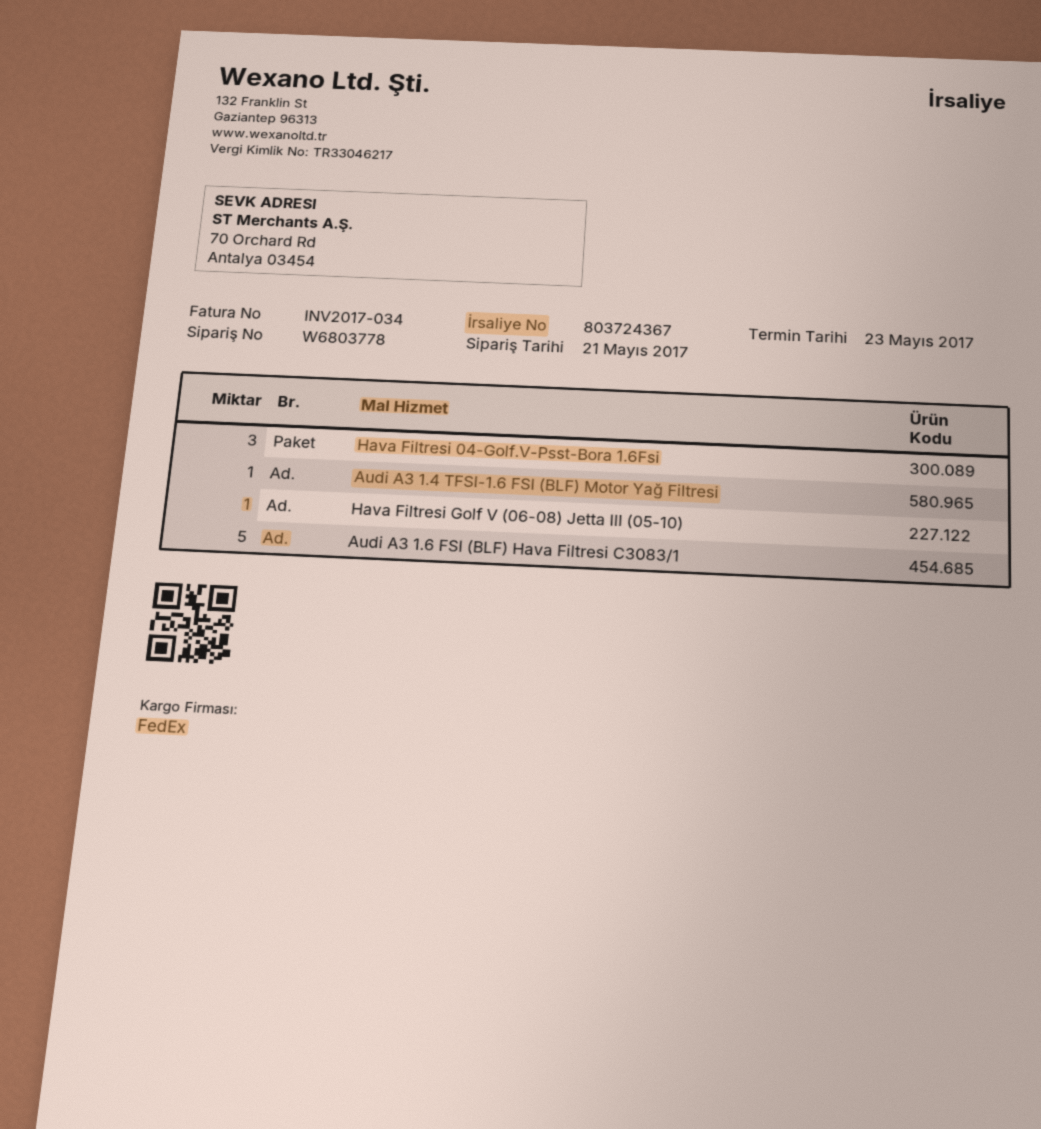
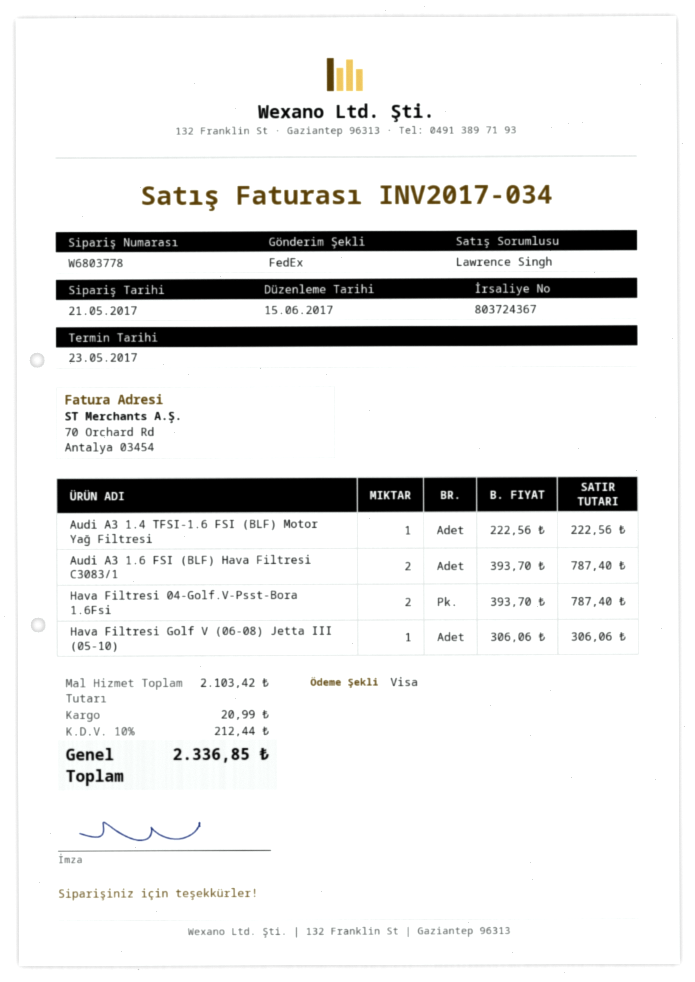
Hava Filtresi 04-Golf.V-Psst-Bora 1.6Fsi: 3 -> 2
Audi A3 1.6 FSI (BLF) Hava Filtresi C3083/1: 5 -> 2

